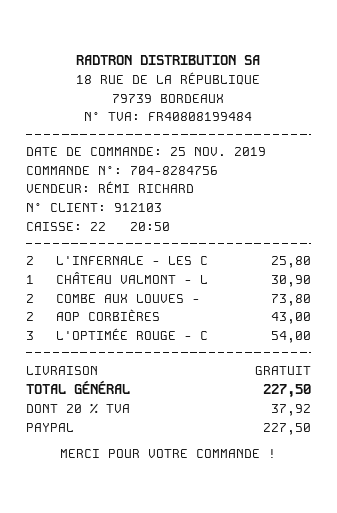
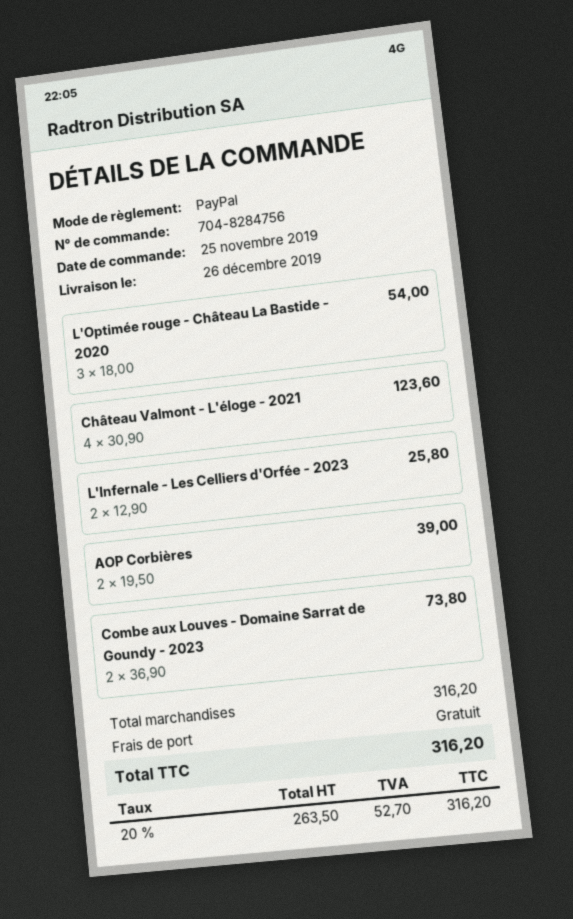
CHÂTEAU VALMONT - L: 1 for 30.90 -> 4 for 123.60
AOP CORBIÈRES: 2 for 43.00 -> 2 for 39.00
tax: 20% = 37.92 -> 20% = 52.70
total: 227.50 -> 316.20

